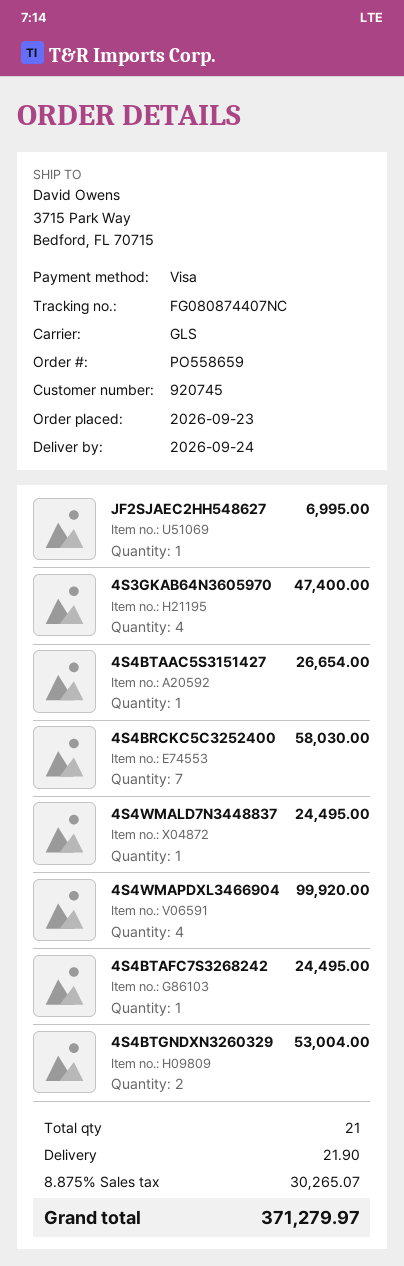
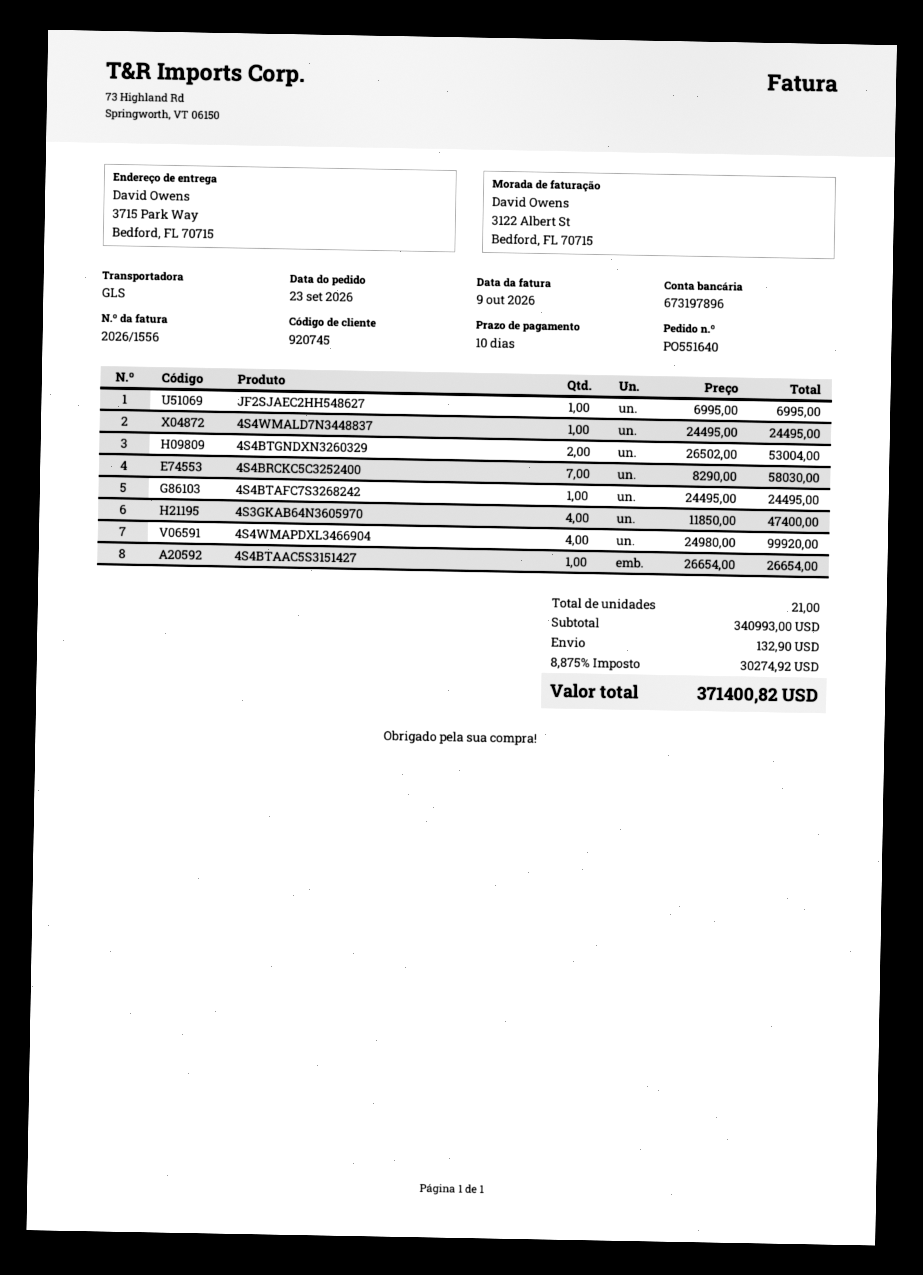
order number: PO558659 -> PO551640
shipping: 21.90 -> 132.90
tax: 8.875% = 30265.07 -> 8.875% = 30274.92
total: 371279.97 -> 371400.82

